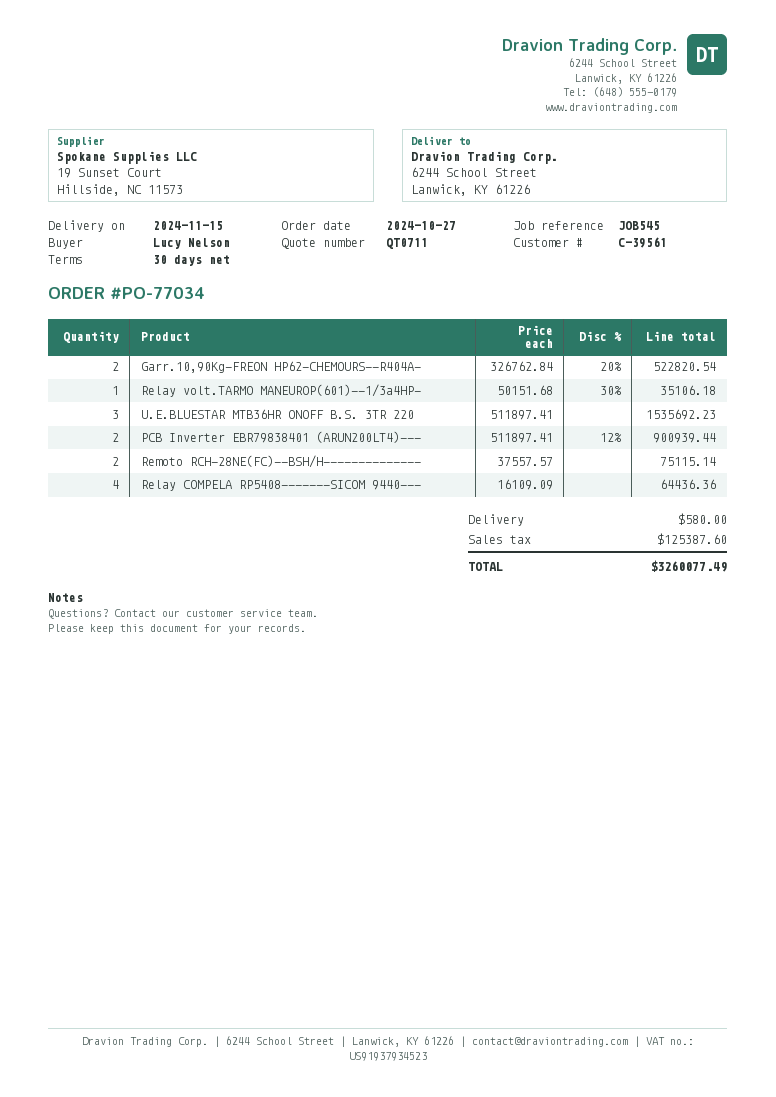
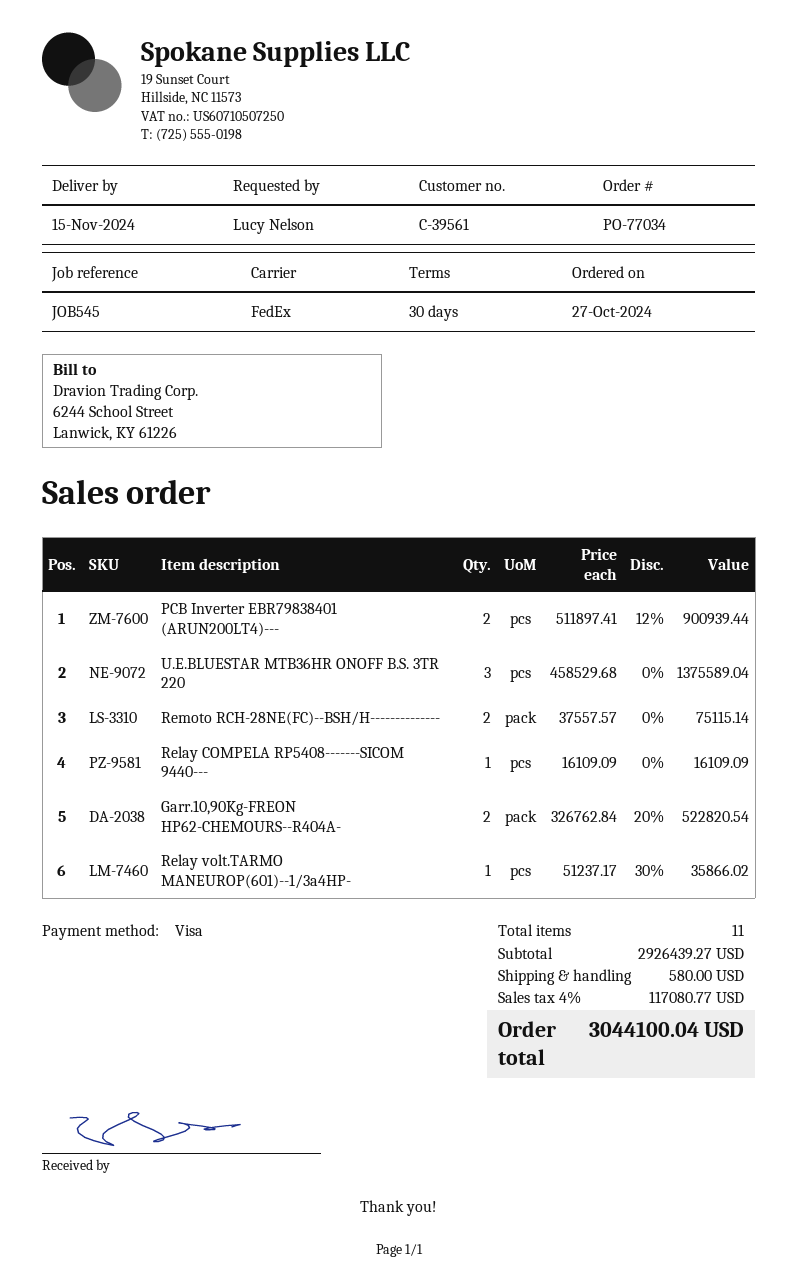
Relay volt.TARMO MANEUROP(601)--1/3a4HP-: 1 x 50151.68 - 30% = 35106.18 -> 1 x 51237.17 - 30% = 35866.02
U.E.BLUESTAR MTB36HR ONOFF B.S. 3TR 220: 3 x 511897.41 = 1535692.23 -> 3 x 458529.68 = 1375589.04
Relay COMPELA RP5408-------SICOM 9440---: 4 x 16109.09 = 64436.36 -> 1 x 16109.09 = 16109.09
tax: 125387.60 -> 117080.77
total: 3260077.49 -> 3044100.04

